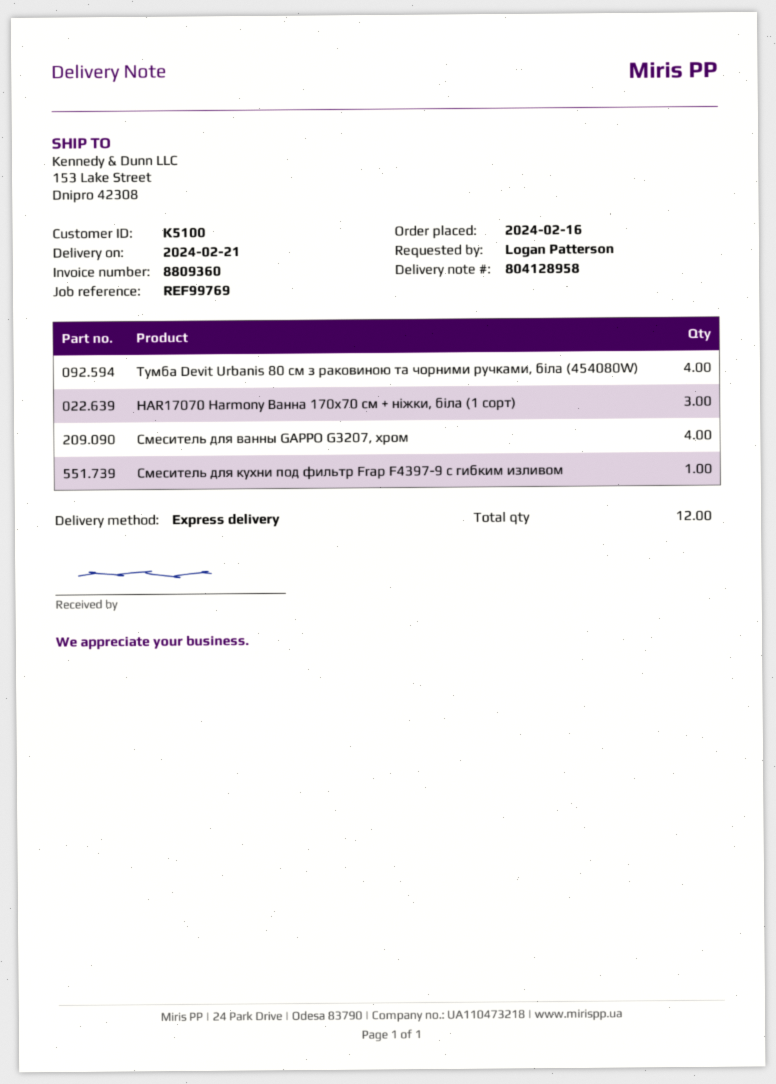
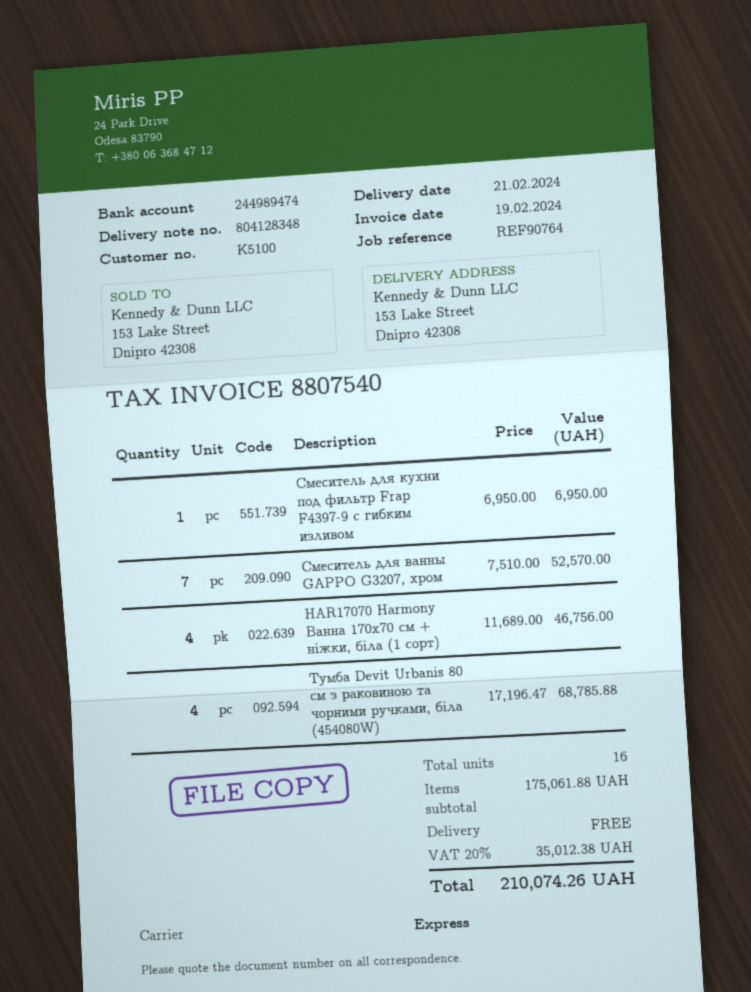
delivery note number: 804128958 -> 804128348
invoice number: 8809360 -> 8807540
reference: REF99769 -> REF90764
HAR17070 Harmony Ванна 170x70 см + ніжки, біла (1 сорт): 3 -> 4
Смеситель для ванны GAPPO G3207, хром: 4 -> 7
total quantity: 12 -> 16

